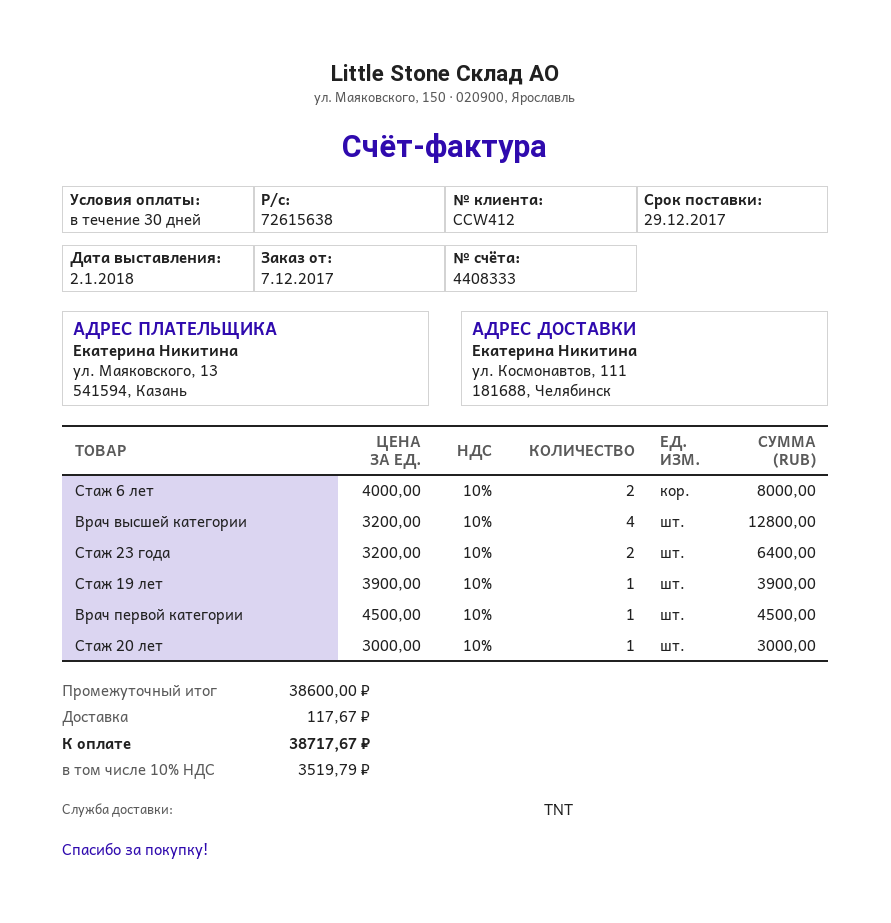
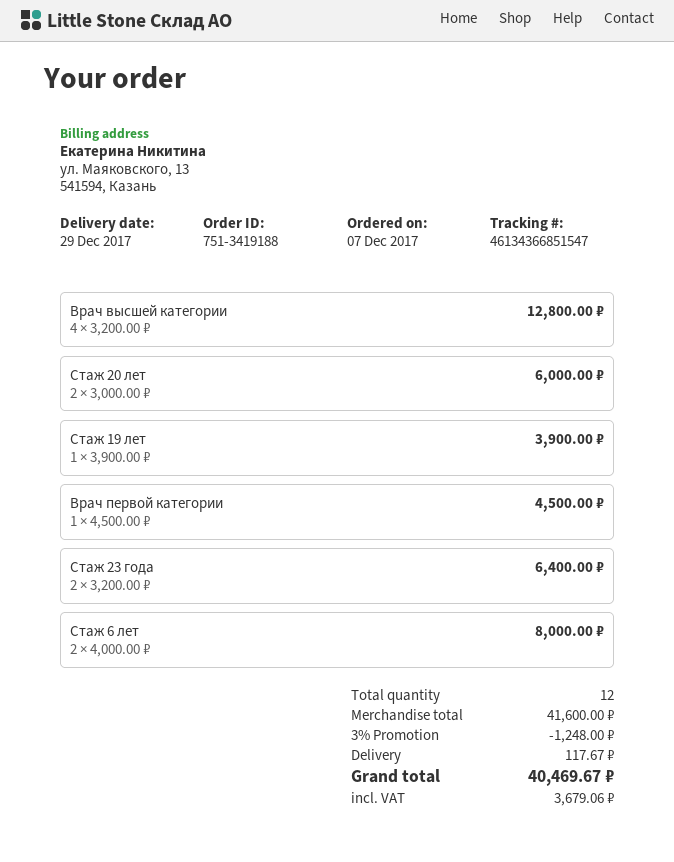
Стаж 20 лет: 1 x 3000.00 = 3000.00 -> 2 x 3000.00 = 6000.00
subtotal: 38600.00 -> 41600.00
discount: none -> 3% = 1248.00
tax: 3519.79 -> 3679.06
total: 38717.67 -> 40469.67

